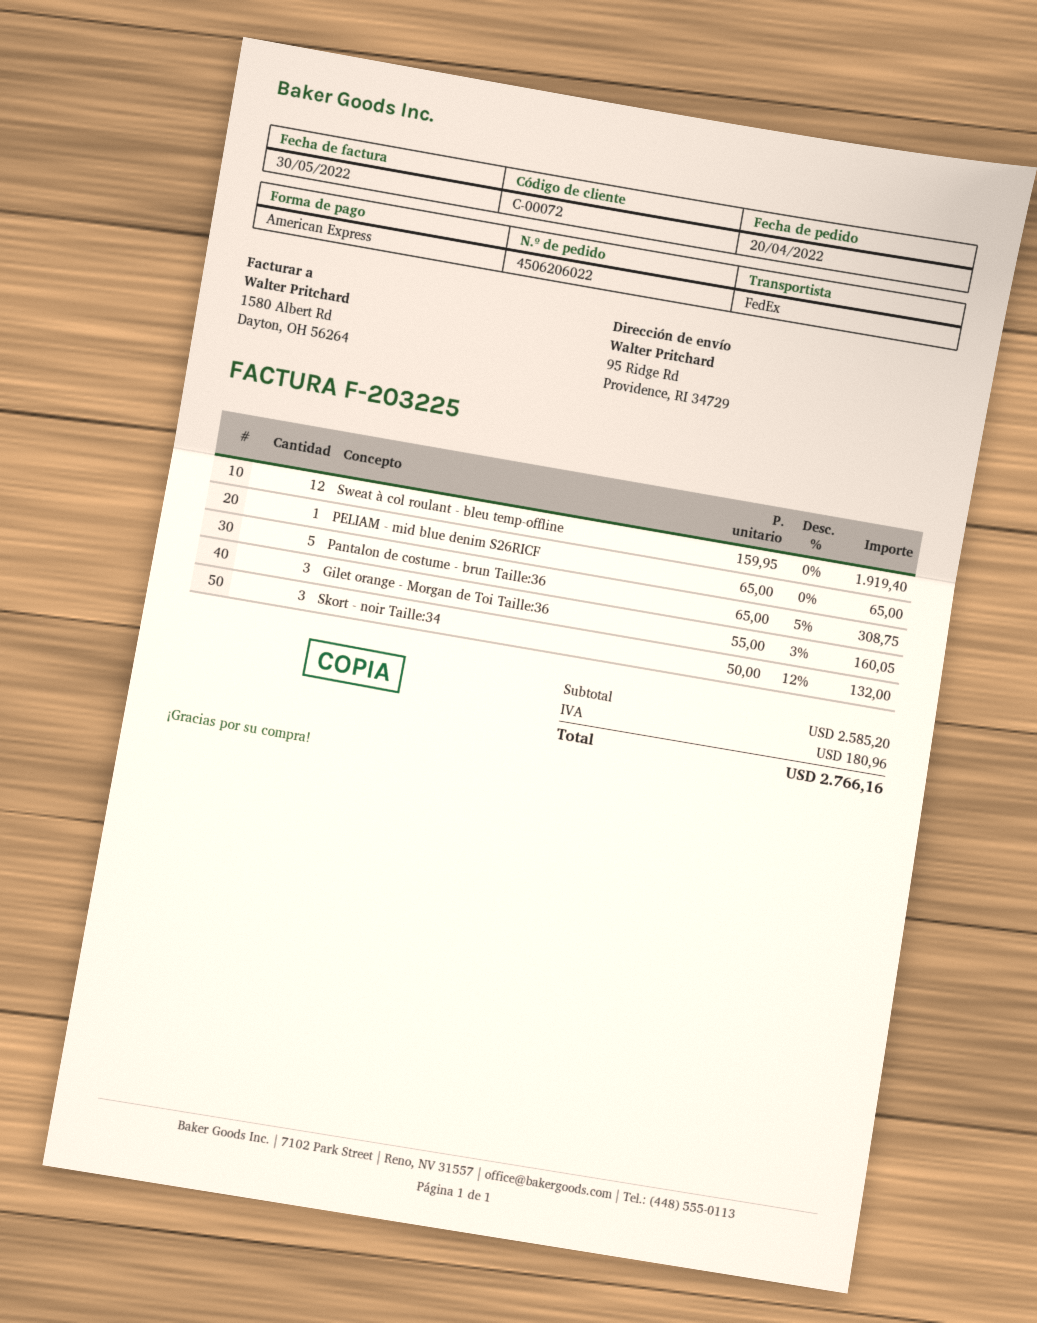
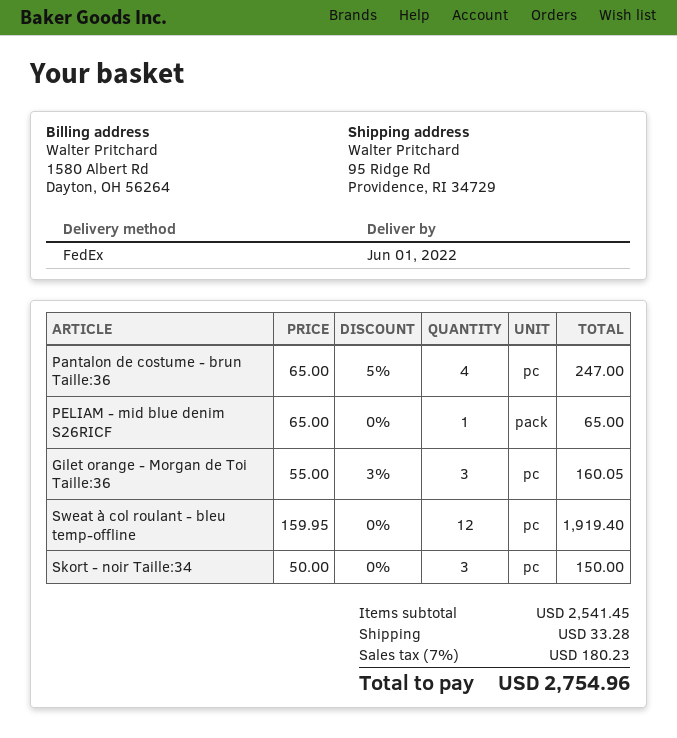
Pantalon de costume - brun Taille:36: 5 x 65.00 - 5% = 308.75 -> 4 x 65.00 - 5% = 247.00
Skort - noir Taille:34: 3 x 50.00 - 12% = 132.00 -> 3 x 50.00 = 150.00
subtotal: 2585.20 -> 2541.45
shipping: none -> 33.28
tax: 180.96 -> 180.23
total: 2766.16 -> 2754.96

